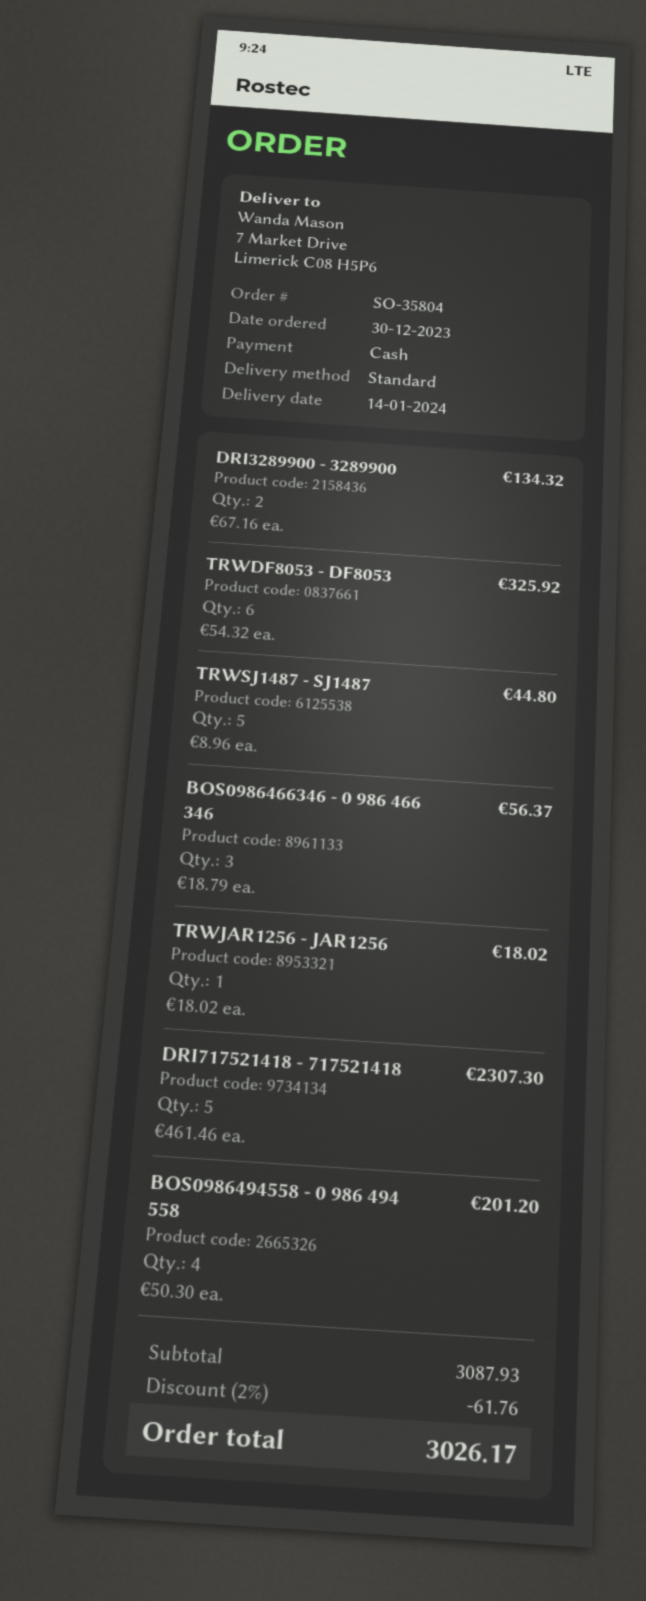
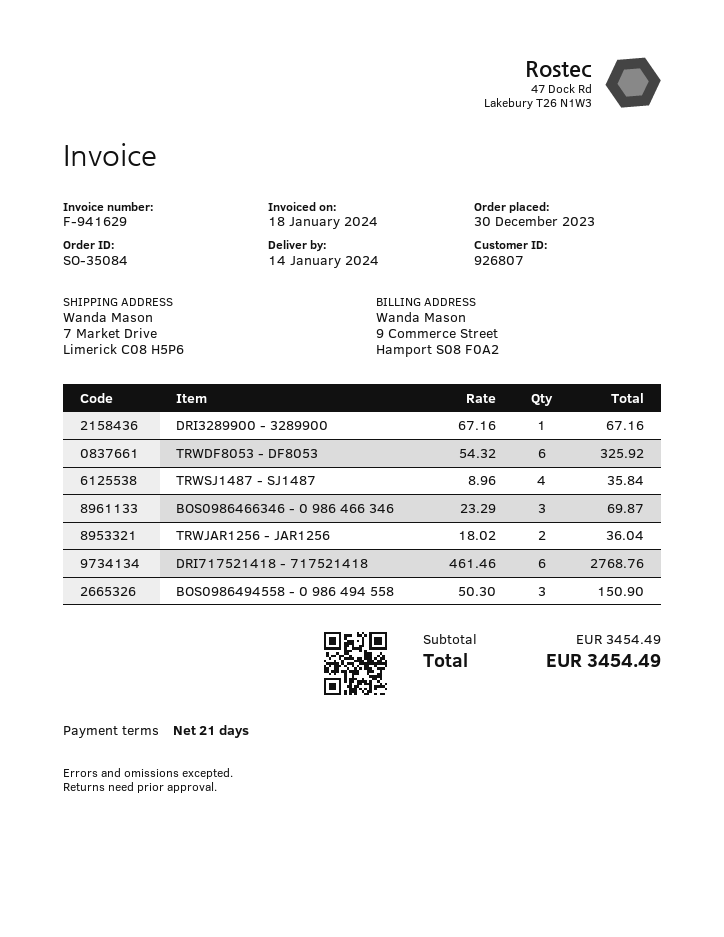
order number: SO-35804 -> SO-35084
DRI3289900 - 3289900: 2 x 67.16 = 134.32 -> 1 x 67.16 = 67.16
TRWSJ1487 - SJ1487: 5 x 8.96 = 44.80 -> 4 x 8.96 = 35.84
BOS0986466346 - 0 986 466 346: 3 x 18.79 = 56.37 -> 3 x 23.29 = 69.87
TRWJAR1256 - JAR1256: 1 x 18.02 = 18.02 -> 2 x 18.02 = 36.04
DRI717521418 - 717521418: 5 x 461.46 = 2307.30 -> 6 x 461.46 = 2768.76
BOS0986494558 - 0 986 494 558: 4 x 50.30 = 201.20 -> 3 x 50.30 = 150.90
subtotal: 3087.93 -> 3454.49
discount: 2% = 61.76 -> none
total: 3026.17 -> 3454.49

